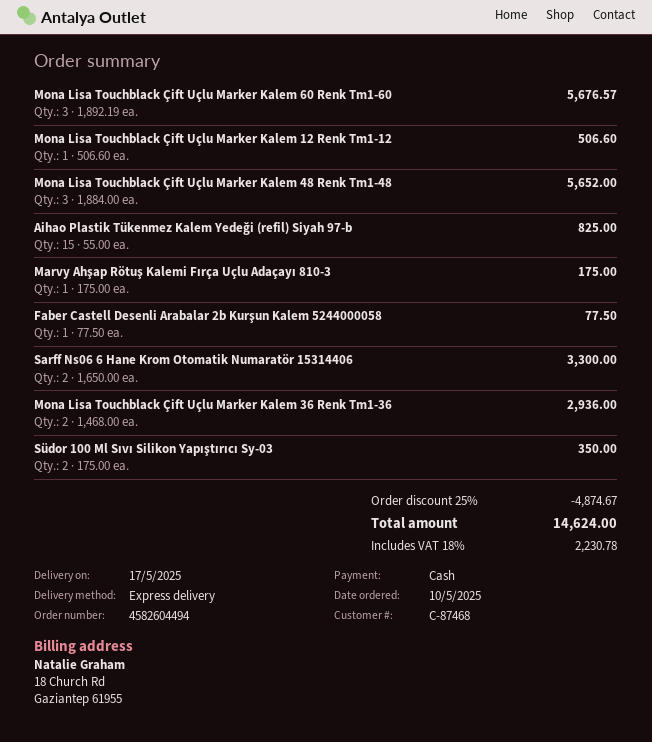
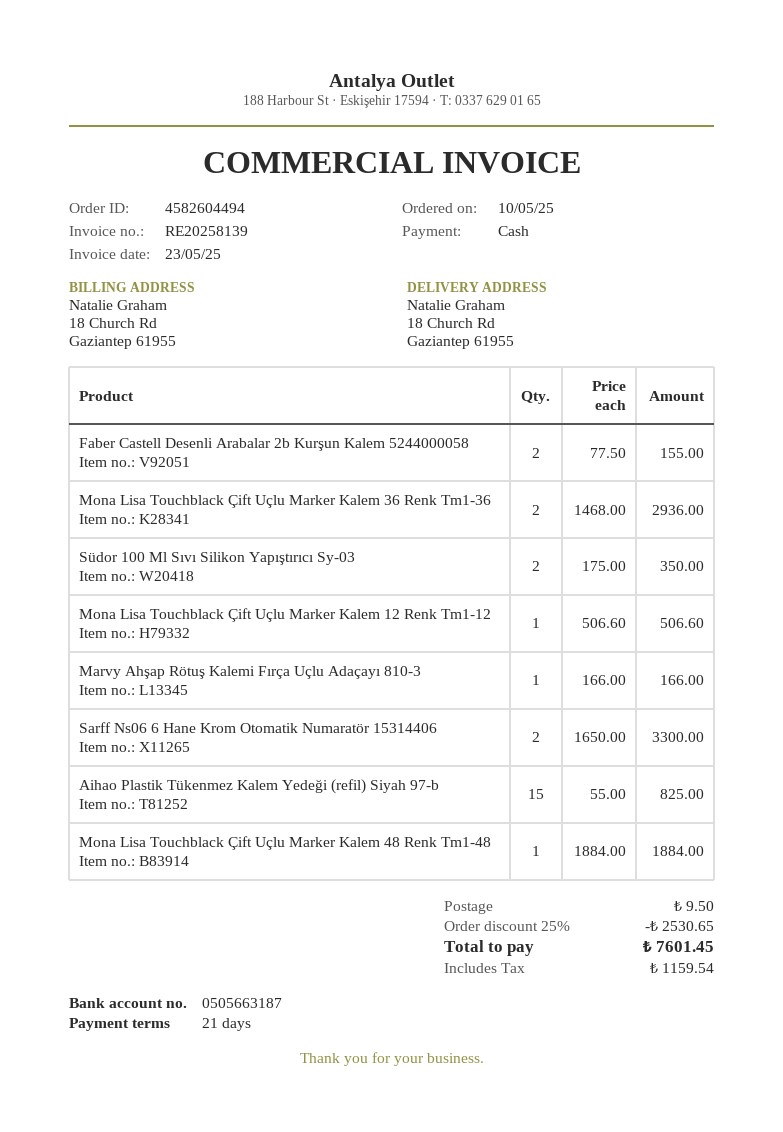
Mona Lisa Touchblack Çift Uçlu Marker Kalem 60 Renk Tm1-60: 3 x 1892.19 = 5676.57 -> none
Mona Lisa Touchblack Çift Uçlu Marker Kalem 48 Renk Tm1-48: 3 x 1884.00 = 5652.00 -> 1 x 1884.00 = 1884.00
Marvy Ahşap Rötuş Kalemi Fırça Uçlu Adaçayı 810-3: 1 x 175.00 = 175.00 -> 1 x 166.00 = 166.00
Faber Castell Desenli Arabalar 2b Kurşun Kalem 5244000058: 1 x 77.50 = 77.50 -> 2 x 77.50 = 155.00
discount: 25% = 4874.67 -> 25% = 2530.65
shipping: none -> 9.50
tax: 2230.78 -> 1159.54
total: 14624.00 -> 7601.45

